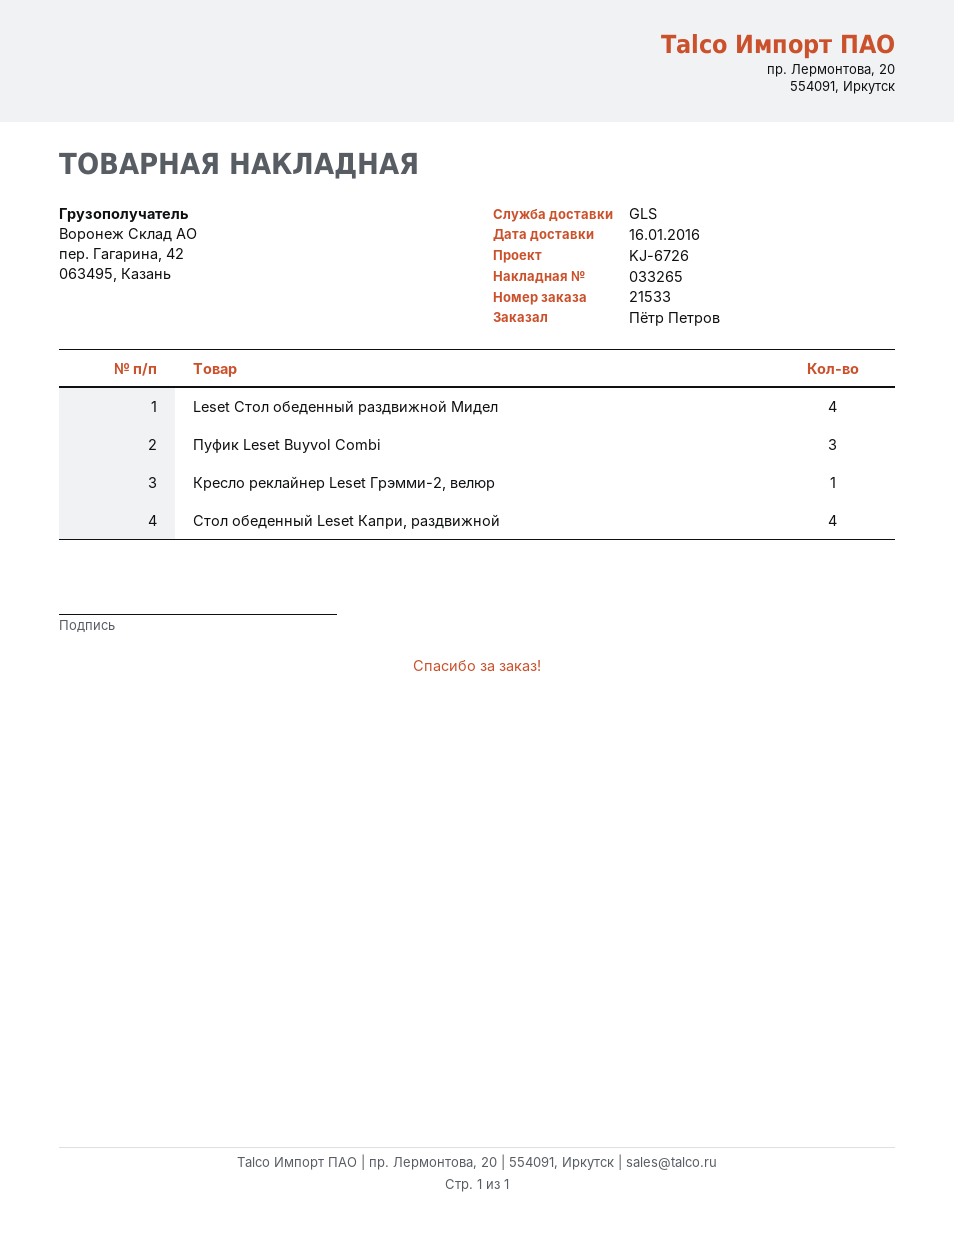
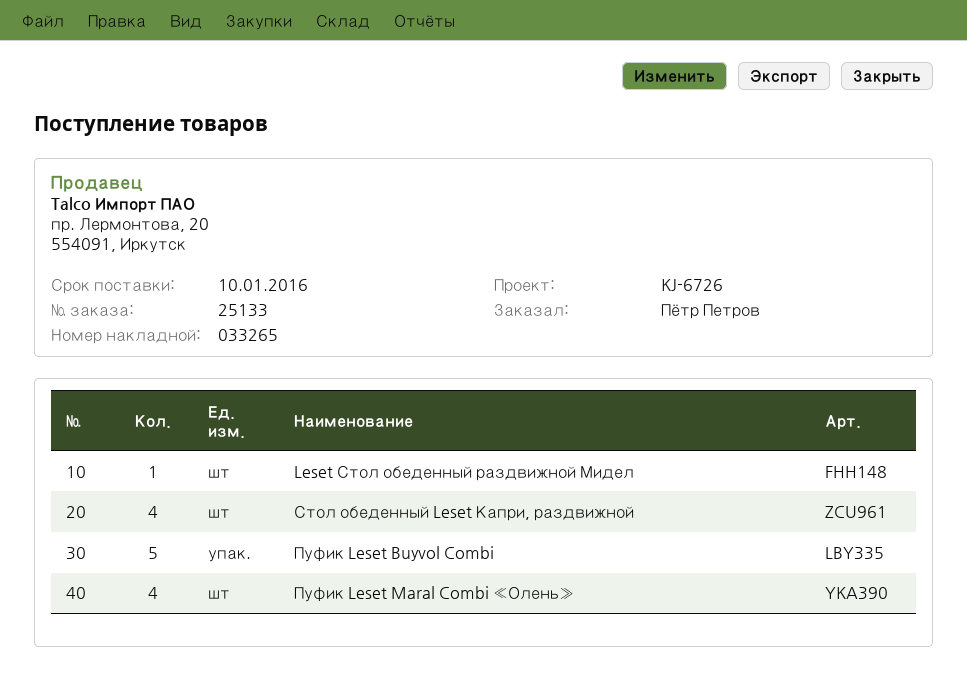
order number: 21533 -> 25133
delivery date: 2016-01-16 -> 2016-01-10
Leset Стол обеденный раздвижной Мидел: 4 -> 1
Пуфик Leset Buyvol Combi: 3 -> 5
Кресло реклайнер Leset Грэмми-2, велюр: 1 -> none
Пуфик Leset Maral Combi «Олень»: none -> 4

